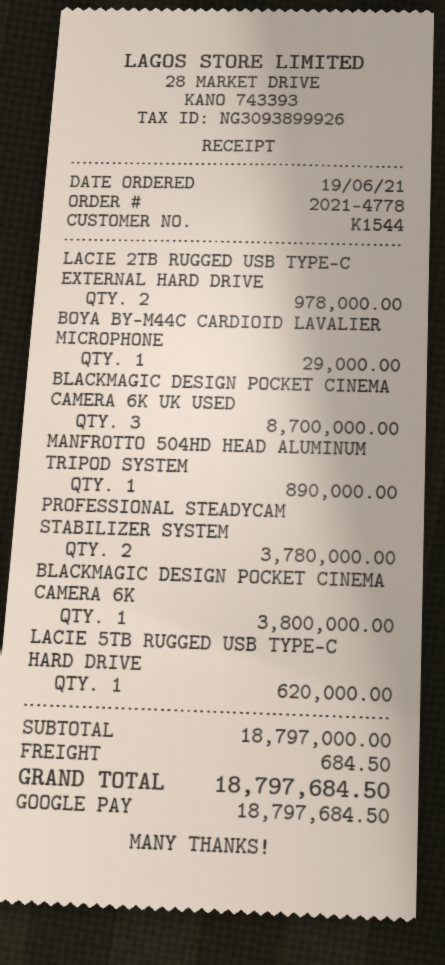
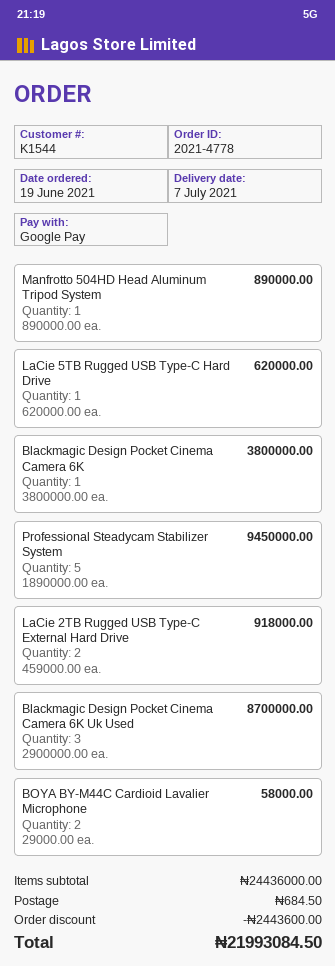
LACIE 2TB RUGGED USB TYPE-C EXTERNAL HARD DRIVE: 2 for 978000.00 -> 2 for 918000.00
BOYA BY-M44C CARDIOID LAVALIER MICROPHONE: 1 for 29000.00 -> 2 for 58000.00
PROFESSIONAL STEADYCAM STABILIZER SYSTEM: 2 for 3780000.00 -> 5 for 9450000.00
subtotal: 18797000.00 -> 24436000.00
discount: none -> 2443600.00
total: 18797684.50 -> 21993084.50

